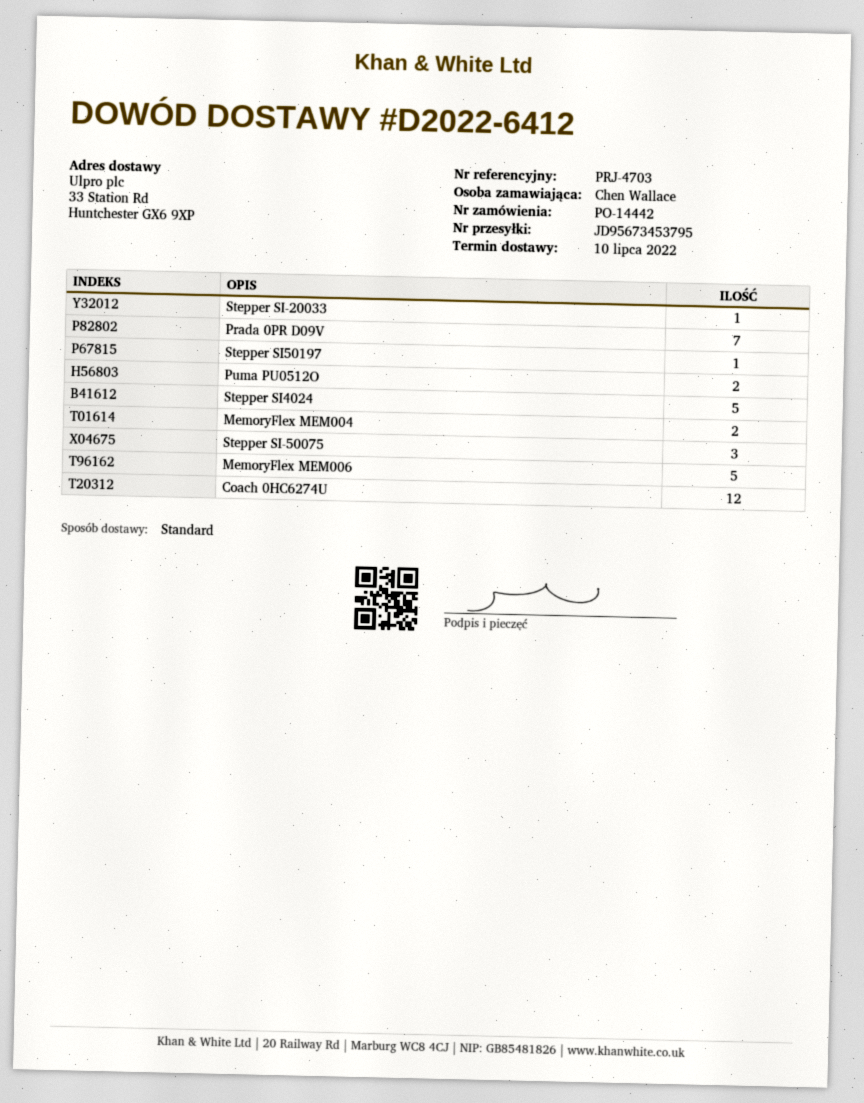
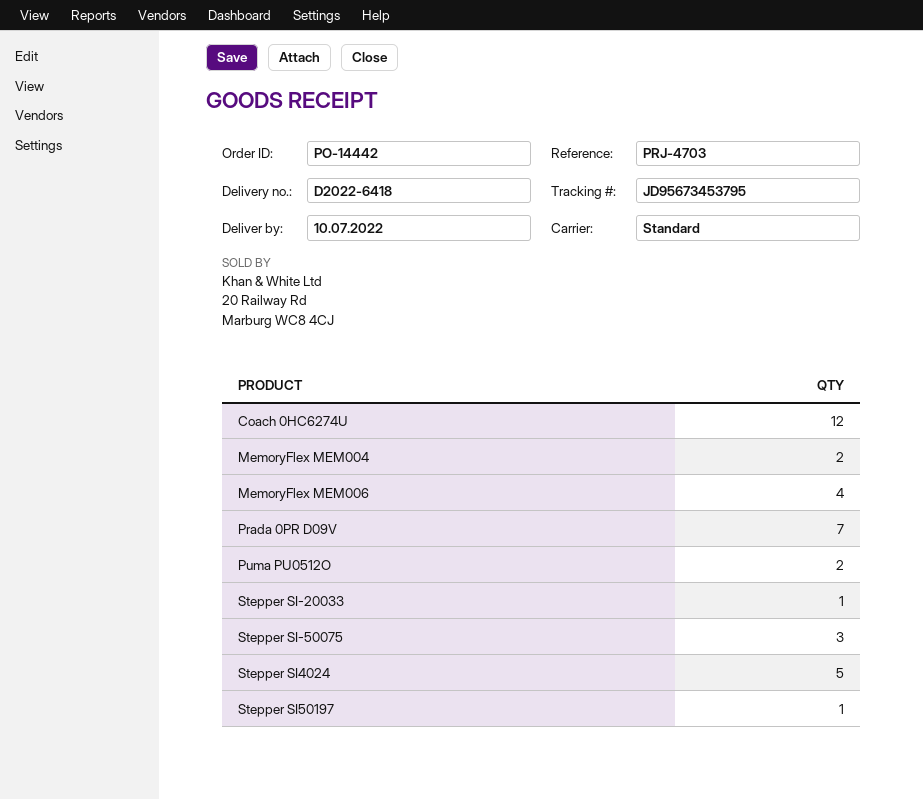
delivery note number: D2022-6412 -> D2022-6418
MemoryFlex MEM006: 5 -> 4

